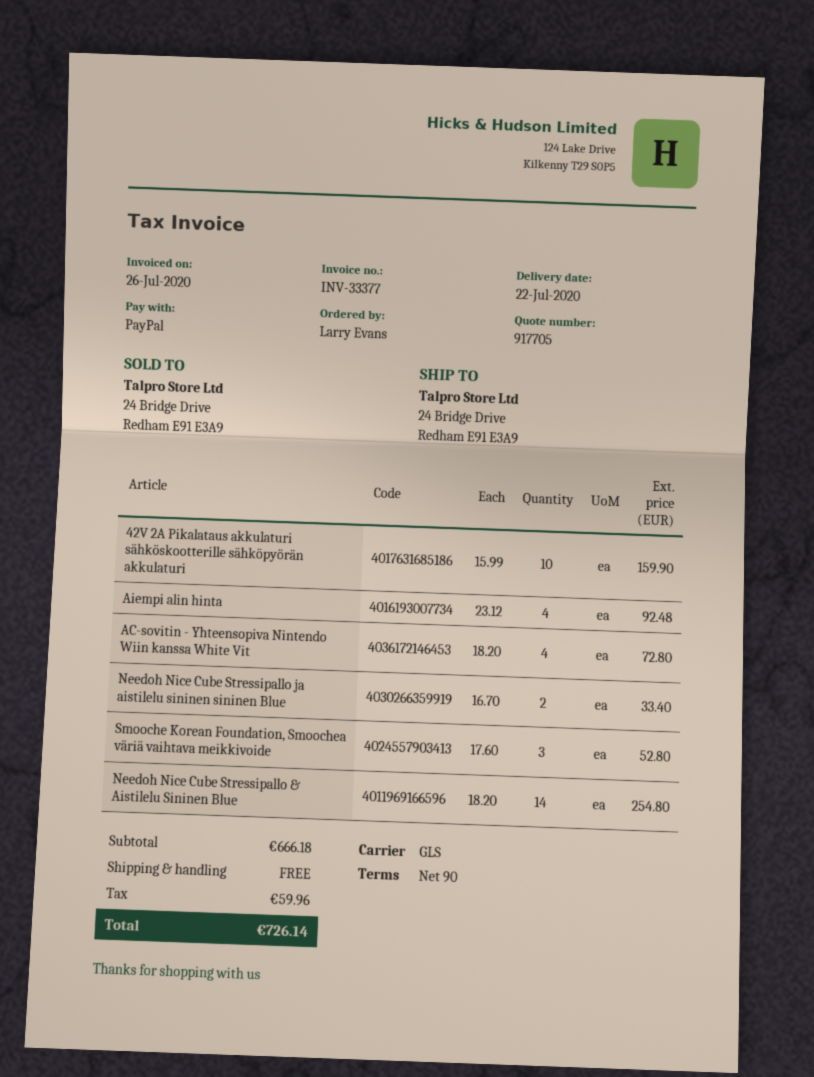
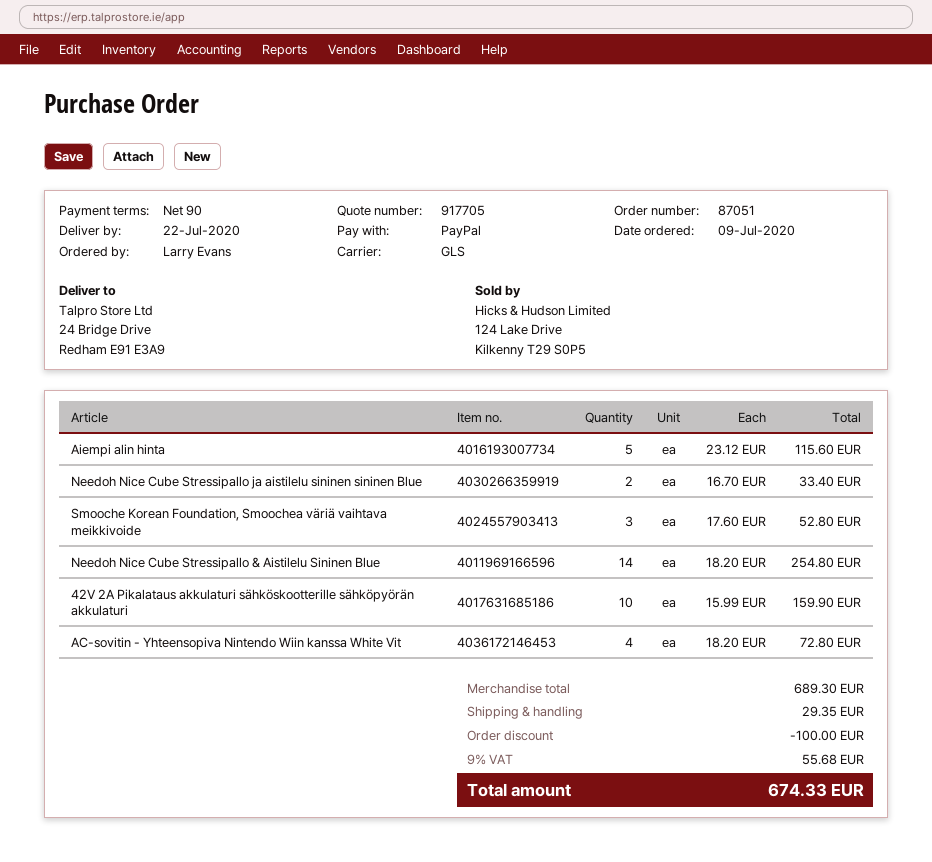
Aiempi alin hinta: 4 x 23.12 = 92.48 -> 5 x 23.12 = 115.60
subtotal: 666.18 -> 689.30
discount: none -> 100.00
shipping: 0.00 -> 29.35
tax: 59.96 -> 55.68
total: 726.14 -> 674.33

